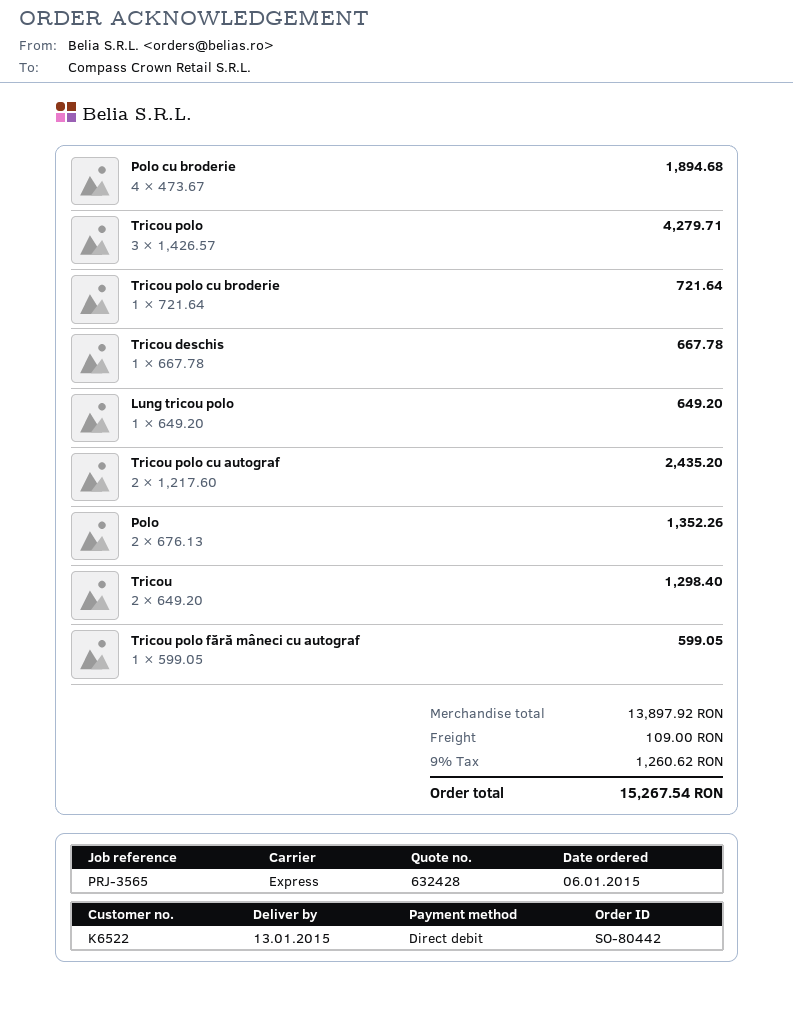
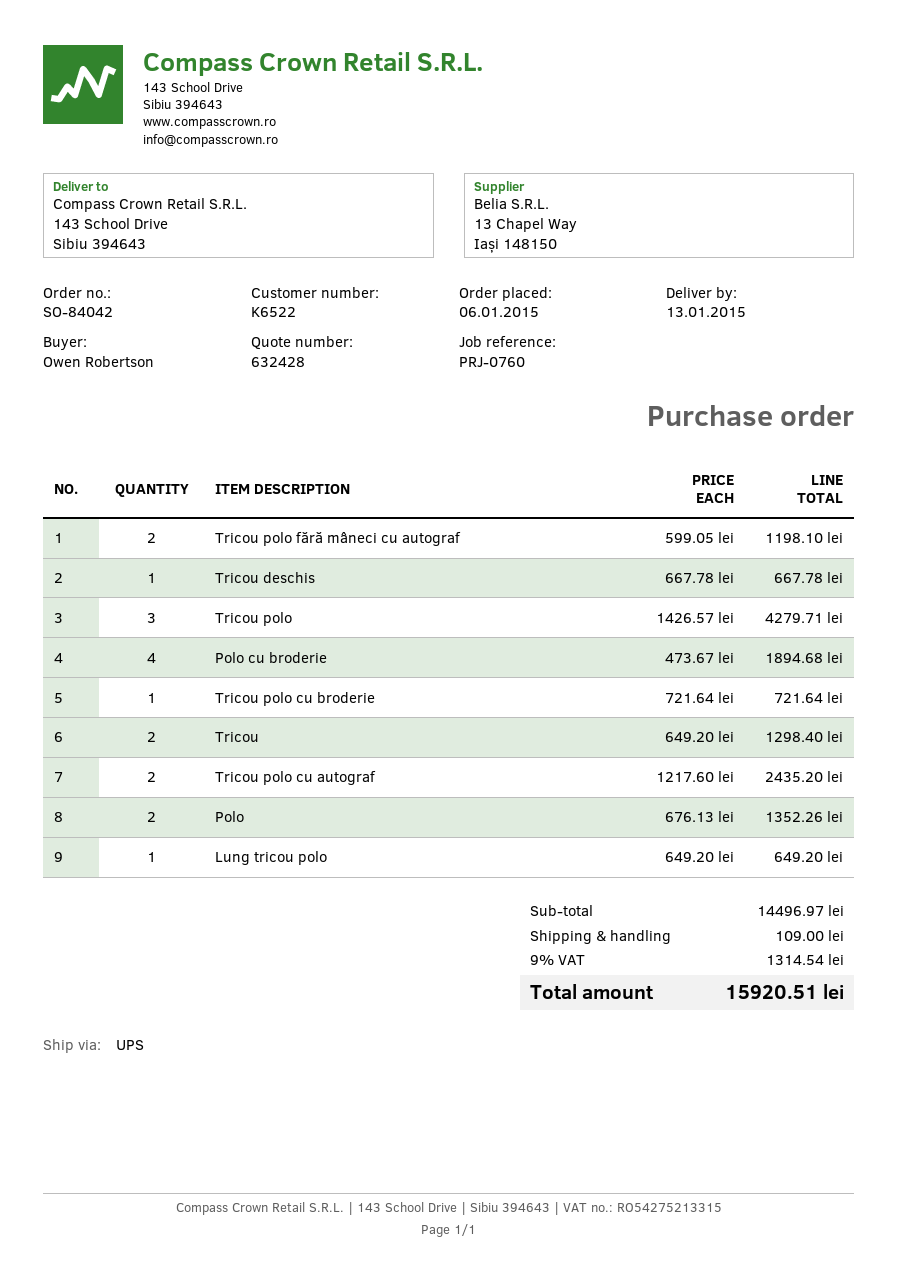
order number: SO-80442 -> SO-84042
reference: PRJ-3565 -> PRJ-0760
shipping method: express -> UPS
Tricou polo fără mâneci cu autograf: 1 x 599.05 = 599.05 -> 2 x 599.05 = 1198.10
subtotal: 13897.92 -> 14496.97
tax: 9% = 1260.62 -> 9% = 1314.54
total: 15267.54 -> 15920.51

